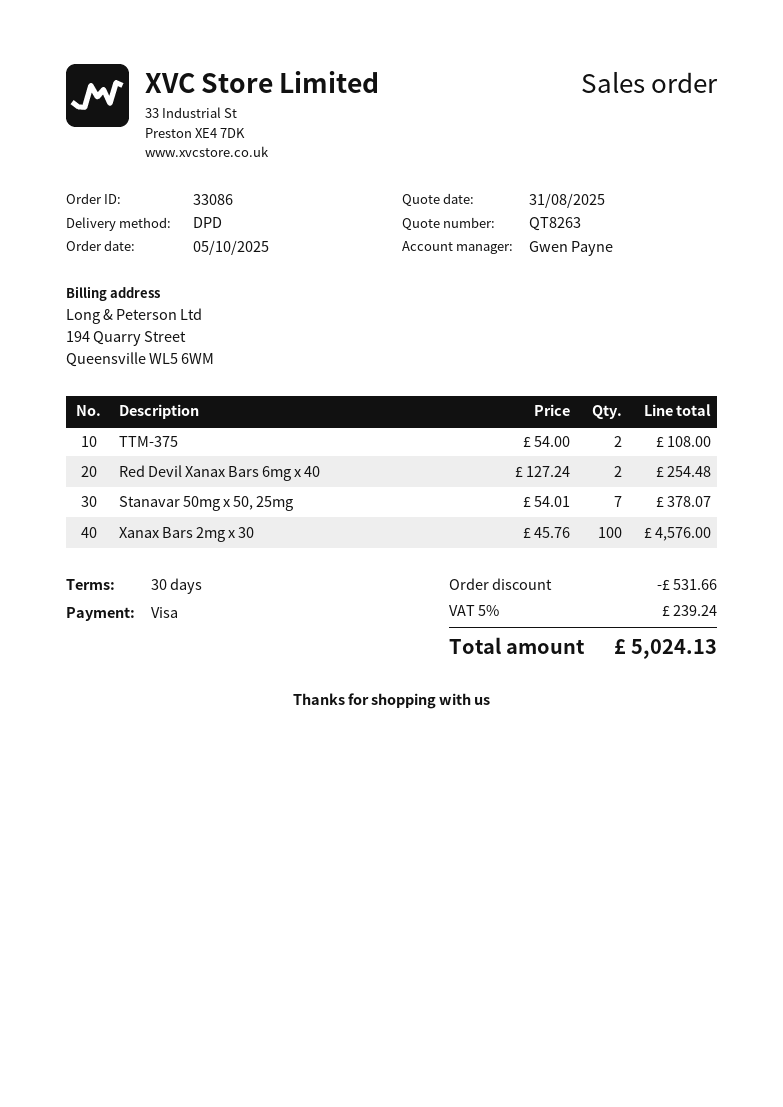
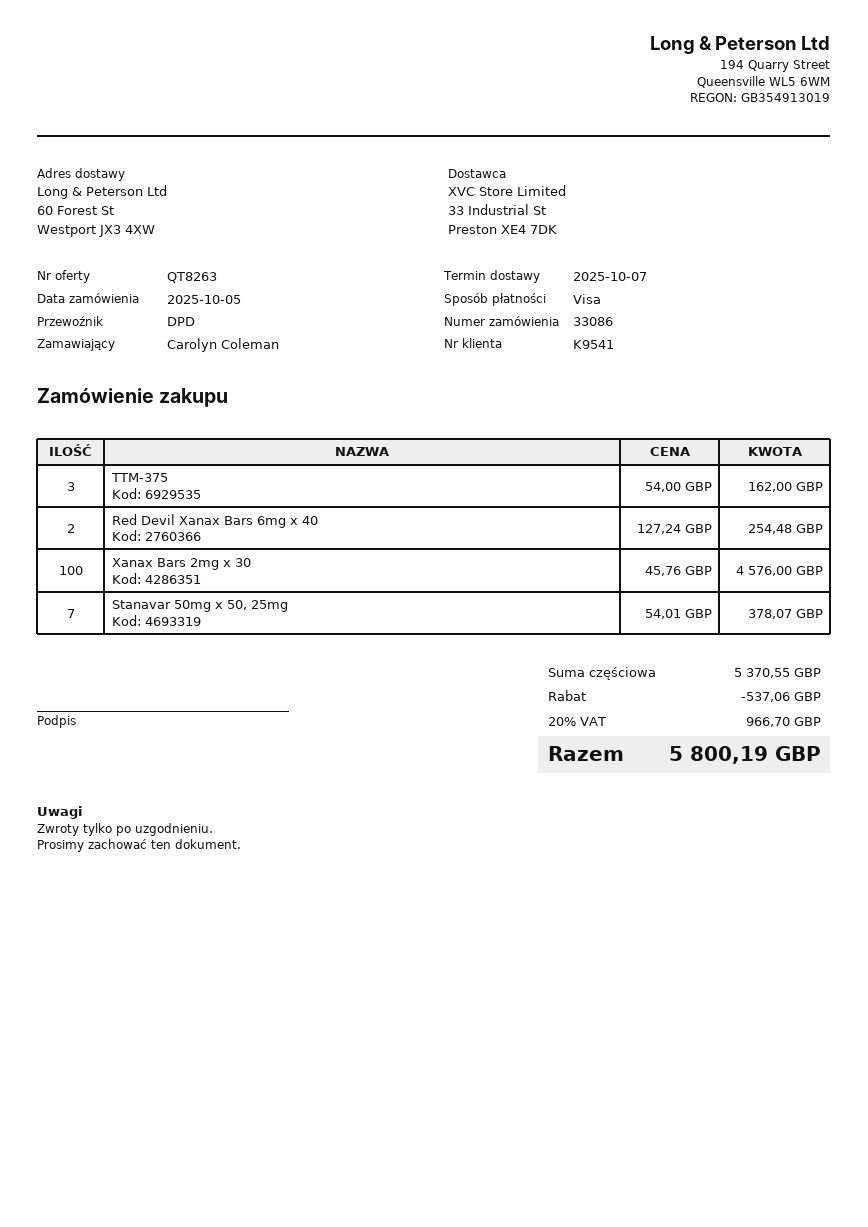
TTM-375: 2 x 54.00 = 108.00 -> 3 x 54.00 = 162.00
discount: 531.66 -> 537.06
tax: 5% = 239.24 -> 20% = 966.70
total: 5024.13 -> 5800.19

